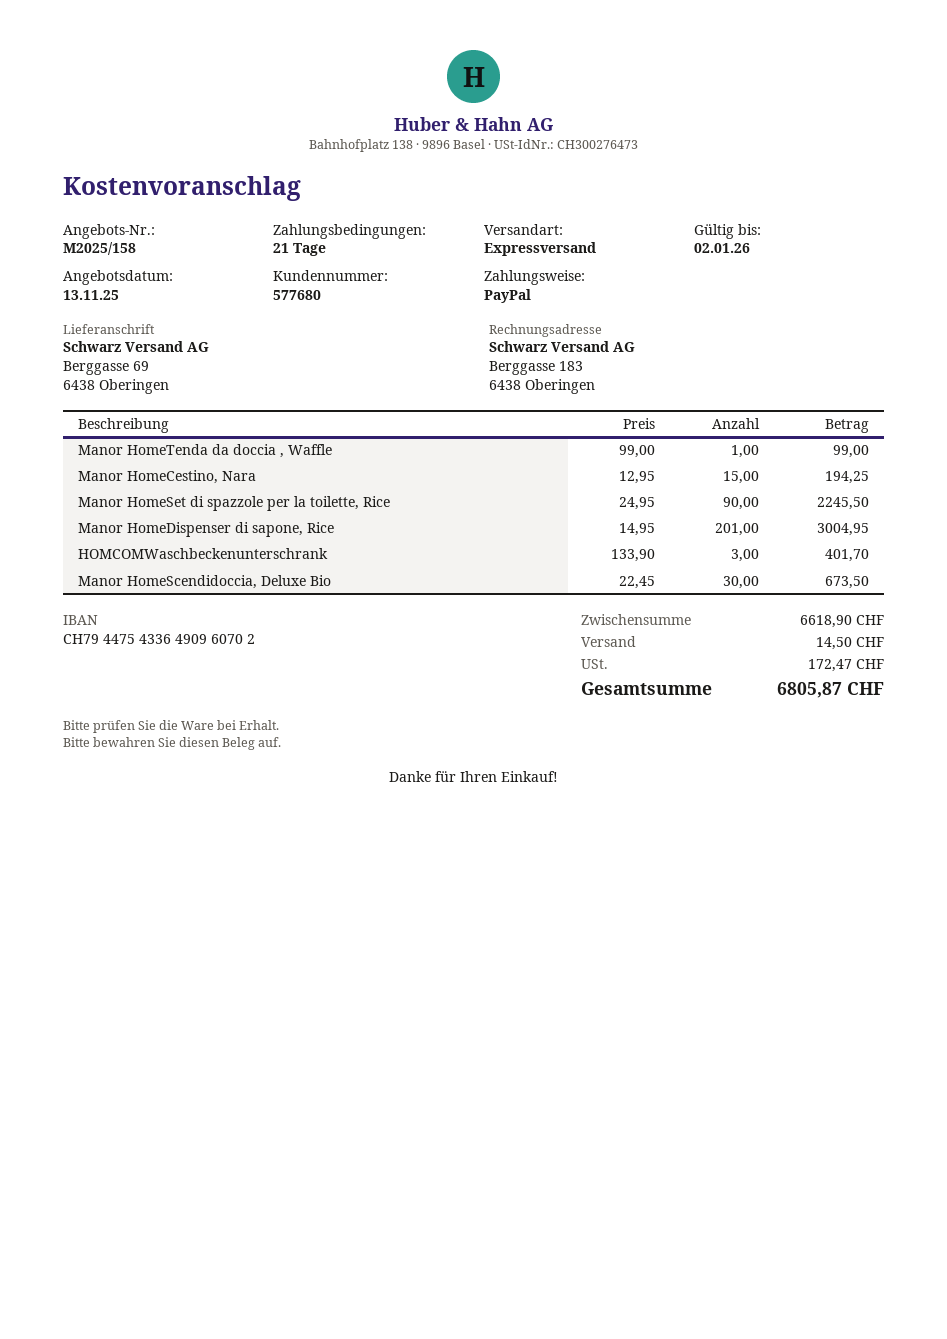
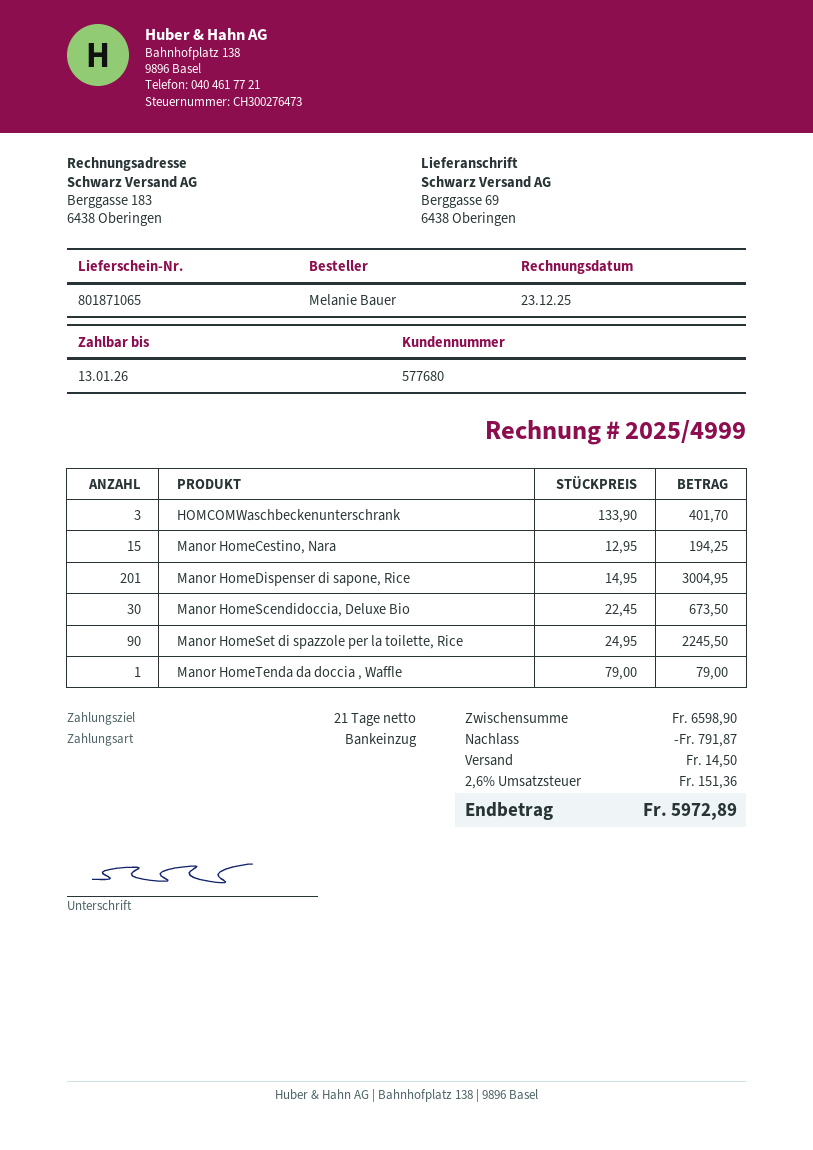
payment method: PayPal -> direct debit
Manor HomeTenda da doccia , Waffle: 1 x 99.00 = 99.00 -> 1 x 79.00 = 79.00
subtotal: 6618.90 -> 6598.90
discount: none -> 791.87
tax: 172.47 -> 151.36
total: 6805.87 -> 5972.89

